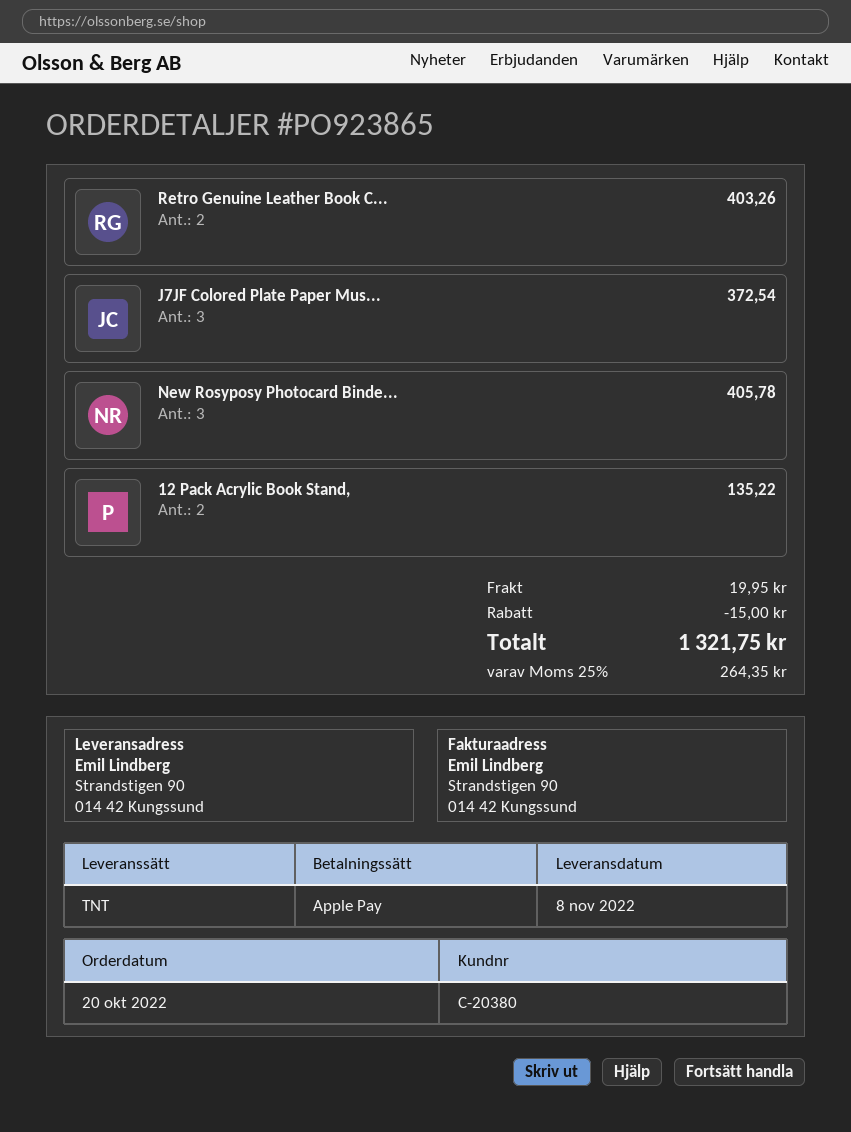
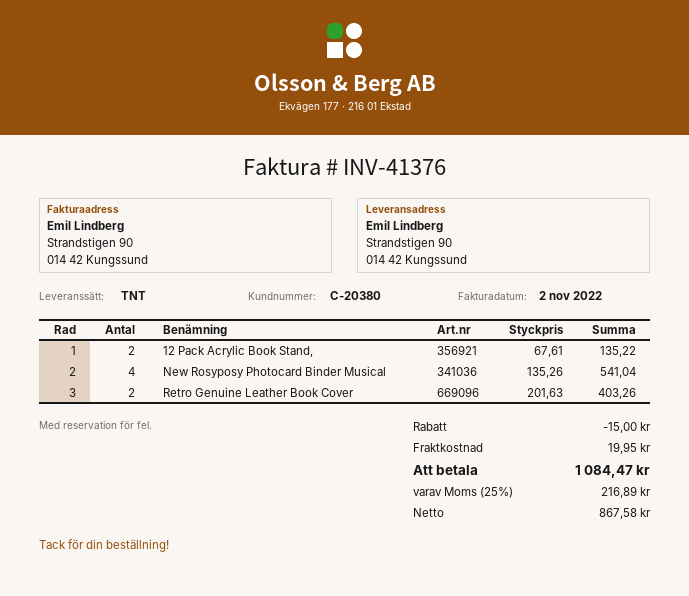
J7JF Colored Plate Paper Mus...: 3 for 372.54 -> none
New Rosyposy Photocard Binde...: 3 for 405.78 -> 4 for 541.04
tax: 25% = 264.35 -> 25% = 216.89
total: 1321.75 -> 1084.47

